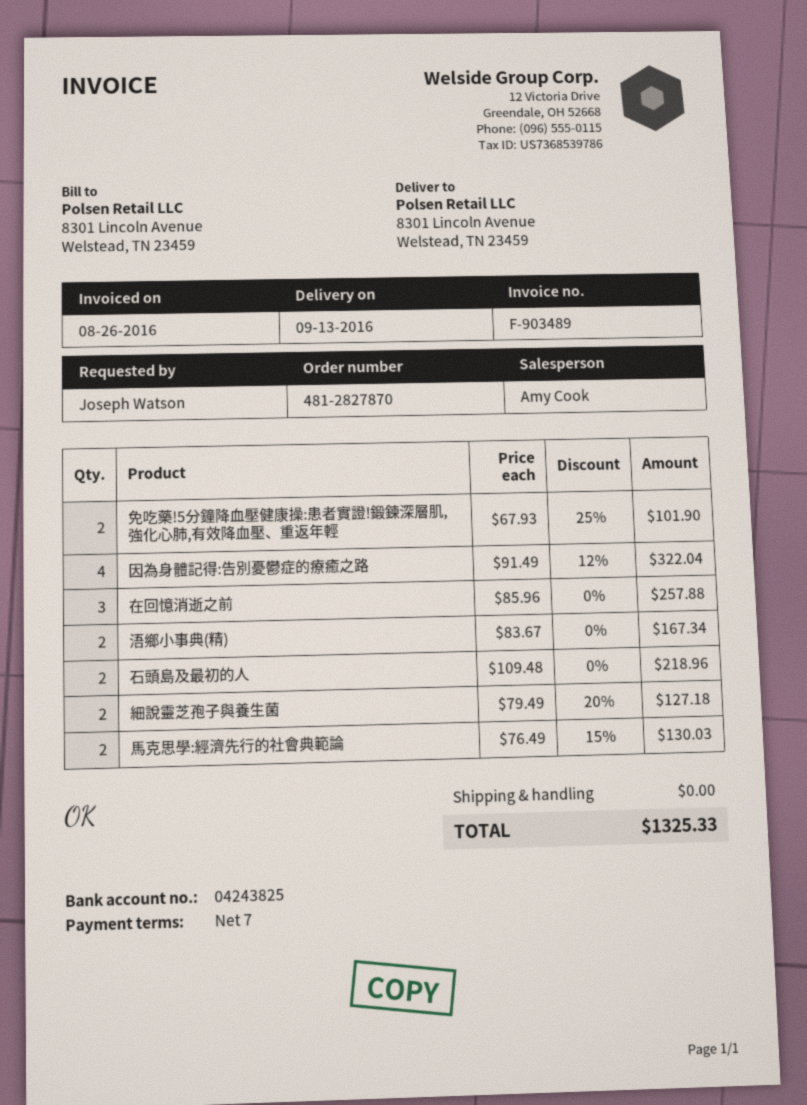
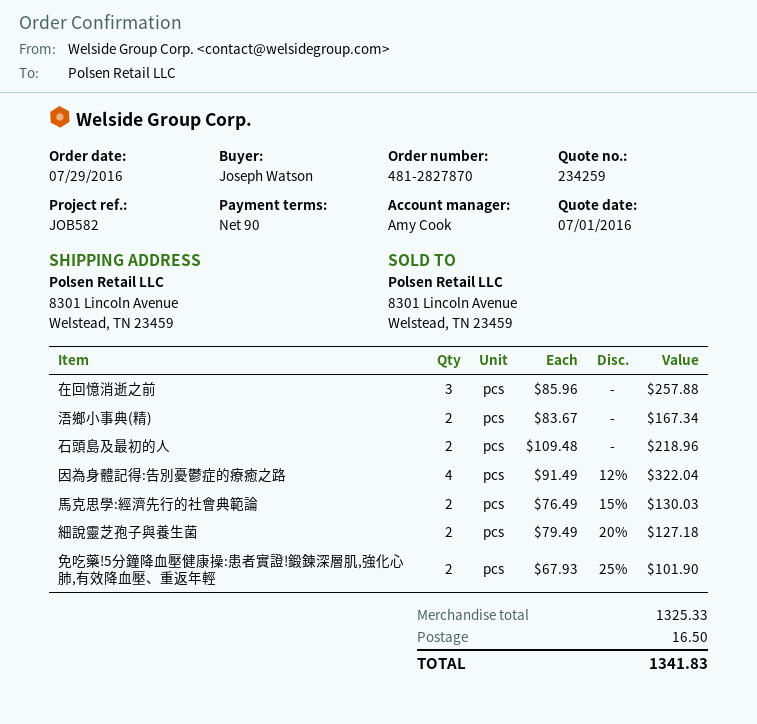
payment terms: 7 days -> 90 days
shipping: 0.00 -> 16.50
total: 1325.33 -> 1341.83

